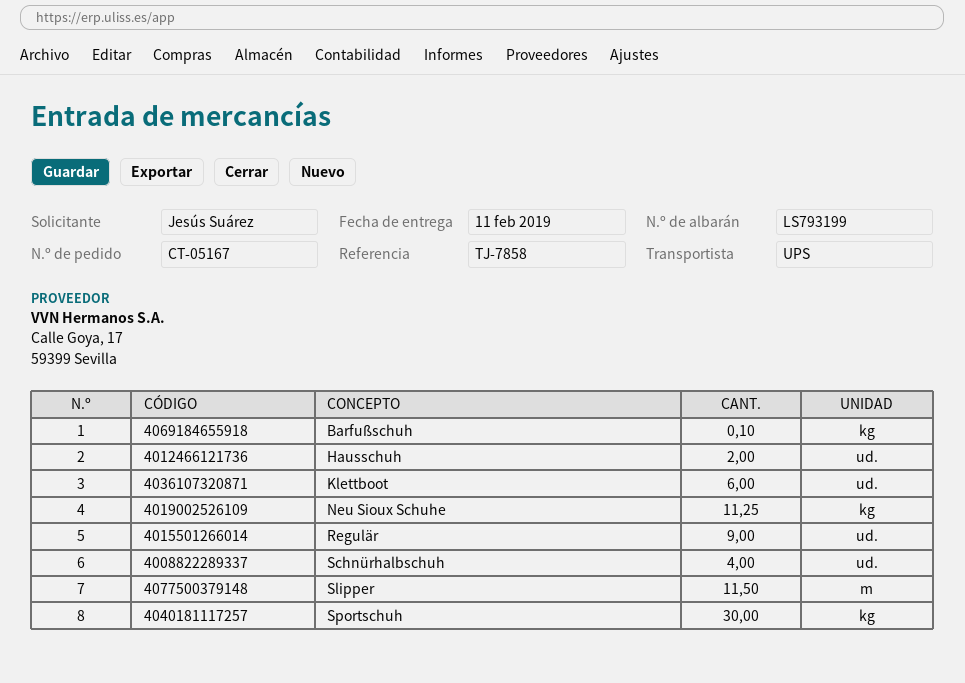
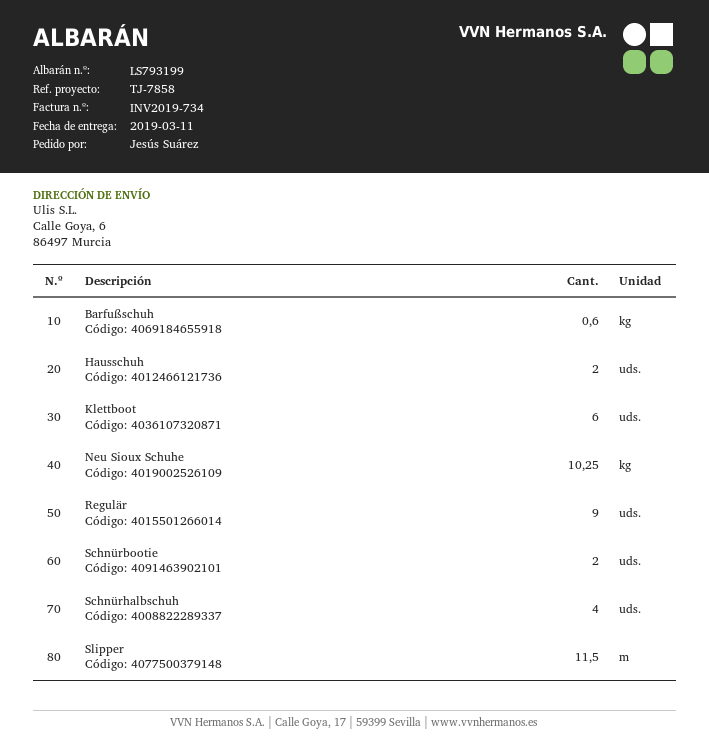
delivery date: 2019-02-11 -> 2019-03-11
Barfußschuh: 0.1 -> 0.6
Neu Sioux Schuhe: 11.25 -> 10.25
Sportschuh: 30 -> none
Schnürbootie: none -> 2

